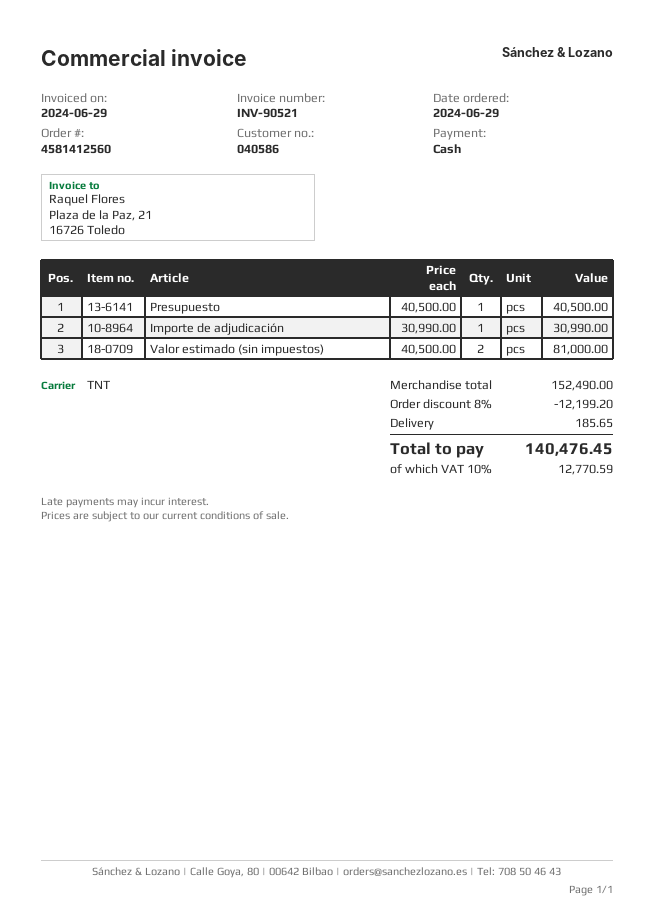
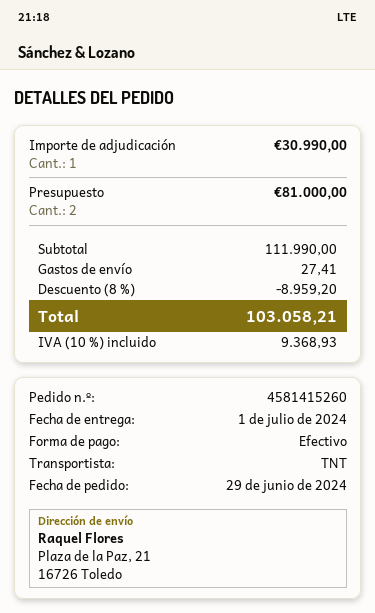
order number: 4581412560 -> 4581415260
Presupuesto: 1 for 40500.00 -> 2 for 81000.00
Valor estimado (sin impuestos): 2 for 81000.00 -> none
subtotal: 152490.00 -> 111990.00
discount: 8% = 12199.20 -> 8% = 8959.20
shipping: 185.65 -> 27.41
tax: 10% = 12770.59 -> 10% = 9368.93
total: 140476.45 -> 103058.21

